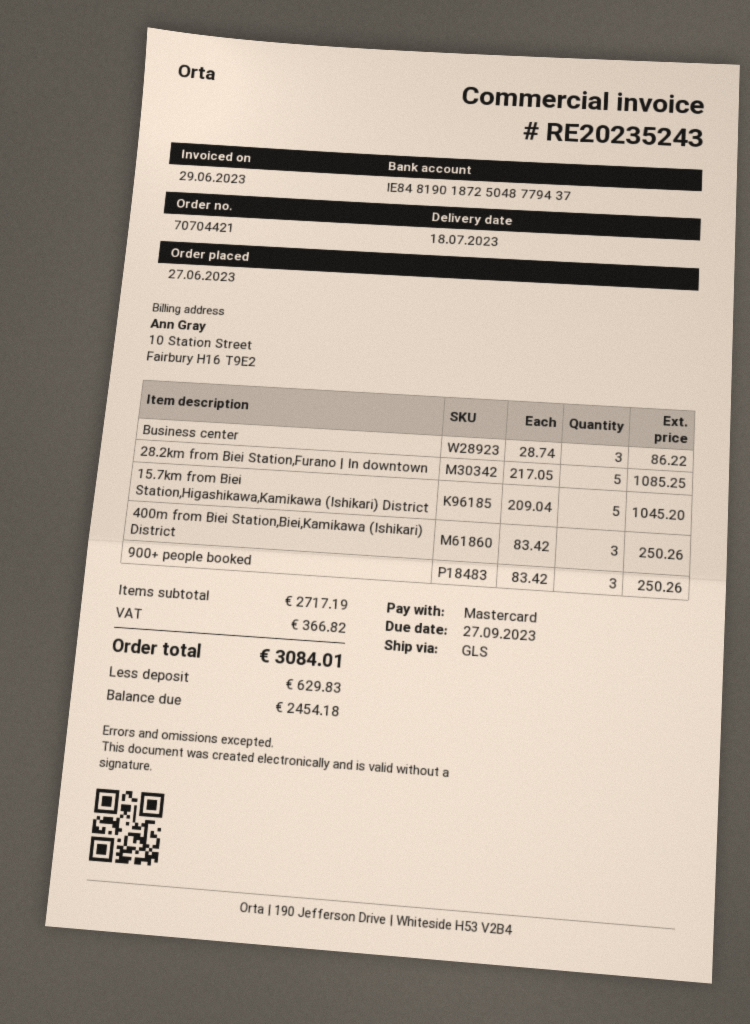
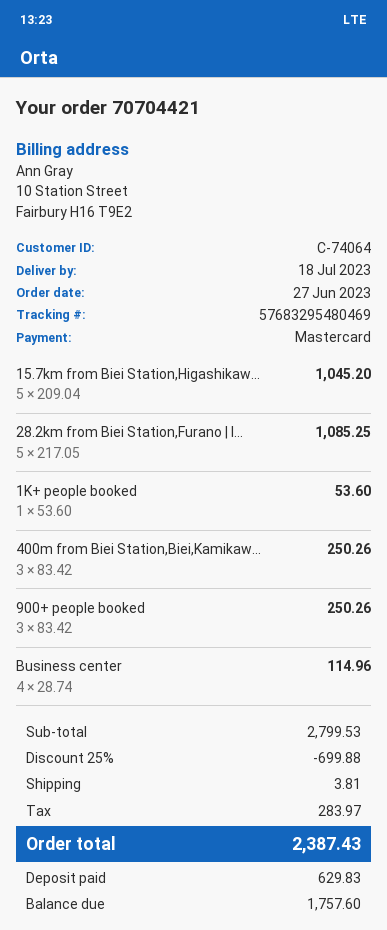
Business center: 3 x 28.74 = 86.22 -> 4 x 28.74 = 114.96
1K+ people booked: none -> 1 x 53.60 = 53.60
subtotal: 2717.19 -> 2799.53
discount: none -> 25% = 699.88
shipping: none -> 3.81
tax: 366.82 -> 283.97
total: 3084.01 -> 2387.43
balance: 2454.18 -> 1757.60

